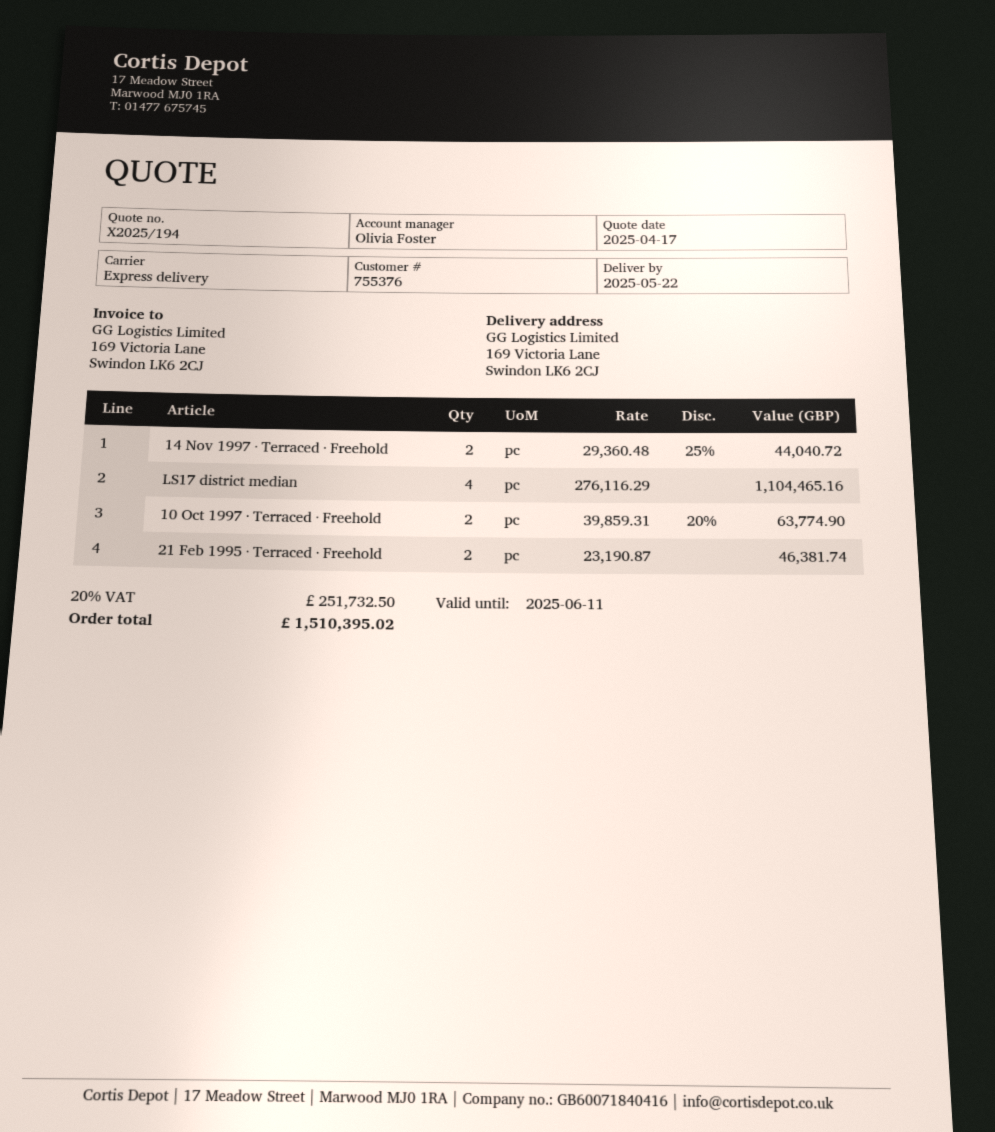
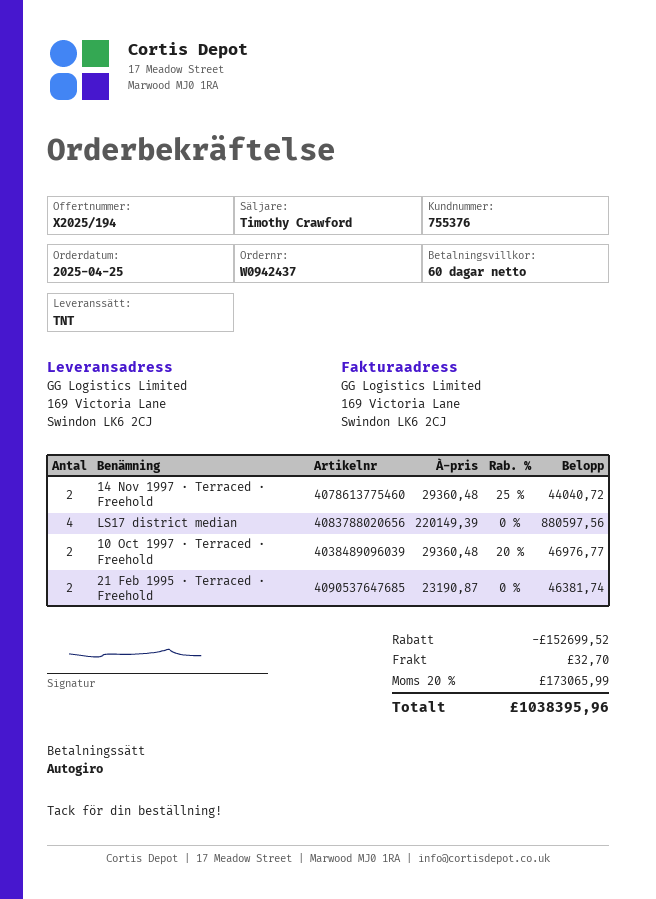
sales rep: Olivia Foster -> Timothy Crawford
shipping method: express -> TNT
LS17 district median: 4 x 276116.29 = 1104465.16 -> 4 x 220149.39 = 880597.56
10 Oct 1997 · Terraced · Freehold: 2 x 39859.31 - 20% = 63774.90 -> 2 x 29360.48 - 20% = 46976.77
discount: none -> 152699.52
shipping: none -> 32.70
tax: 20% = 251732.50 -> 20% = 173065.99
total: 1510395.02 -> 1038395.96

